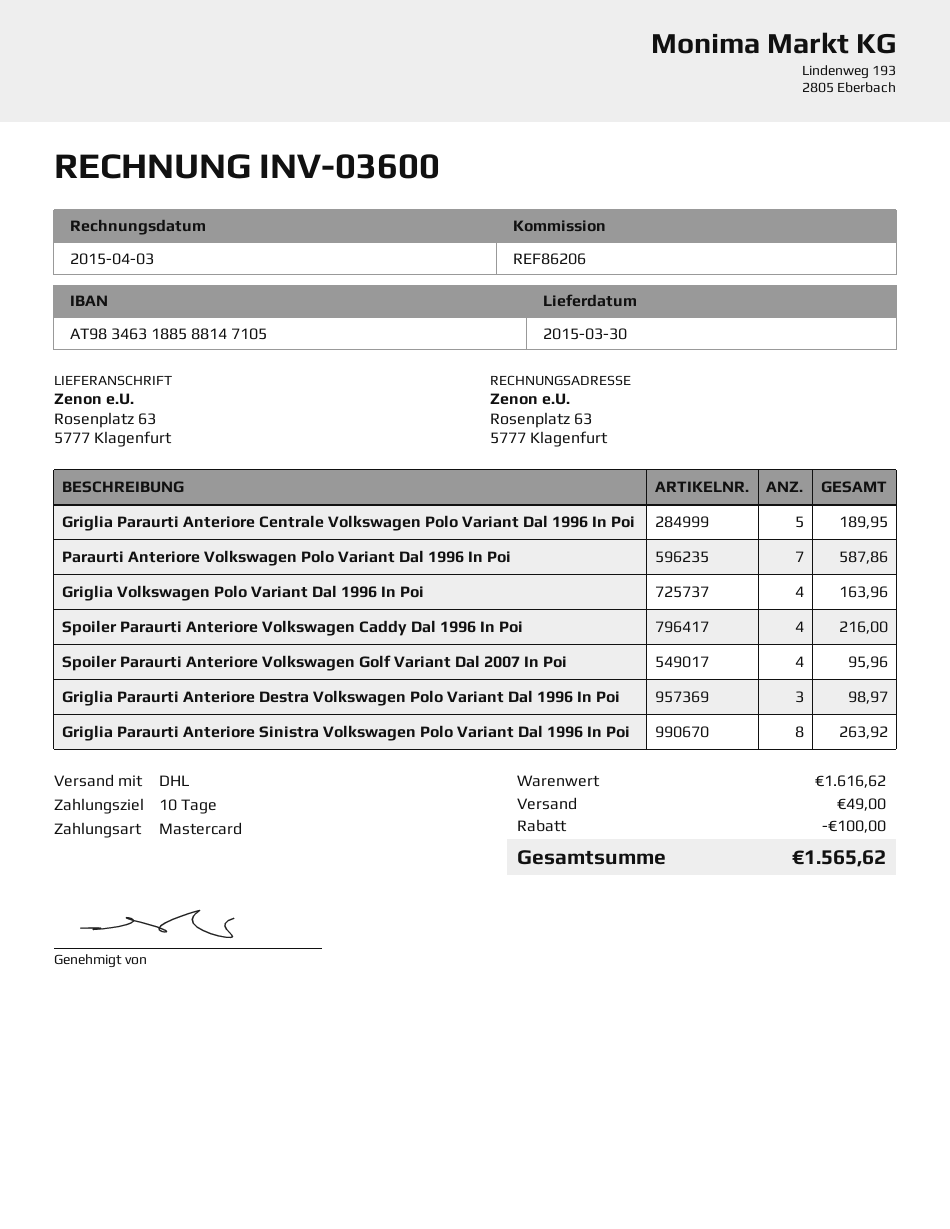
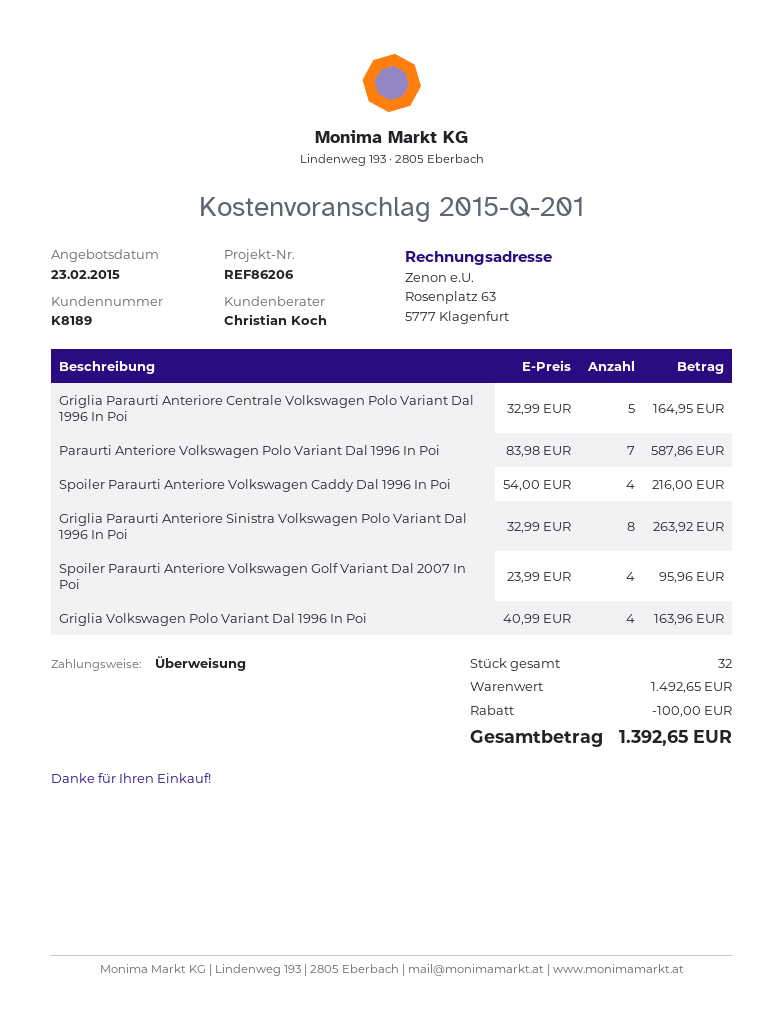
payment method: Mastercard -> bank transfer
Griglia Paraurti Anteriore Centrale Volkswagen Polo Variant Dal 1996 In Poi: 5 for 189.95 -> 5 for 164.95
Griglia Paraurti Anteriore Destra Volkswagen Polo Variant Dal 1996 In Poi: 3 for 98.97 -> none
subtotal: 1616.62 -> 1492.65
shipping: 49.00 -> none
total: 1565.62 -> 1392.65

